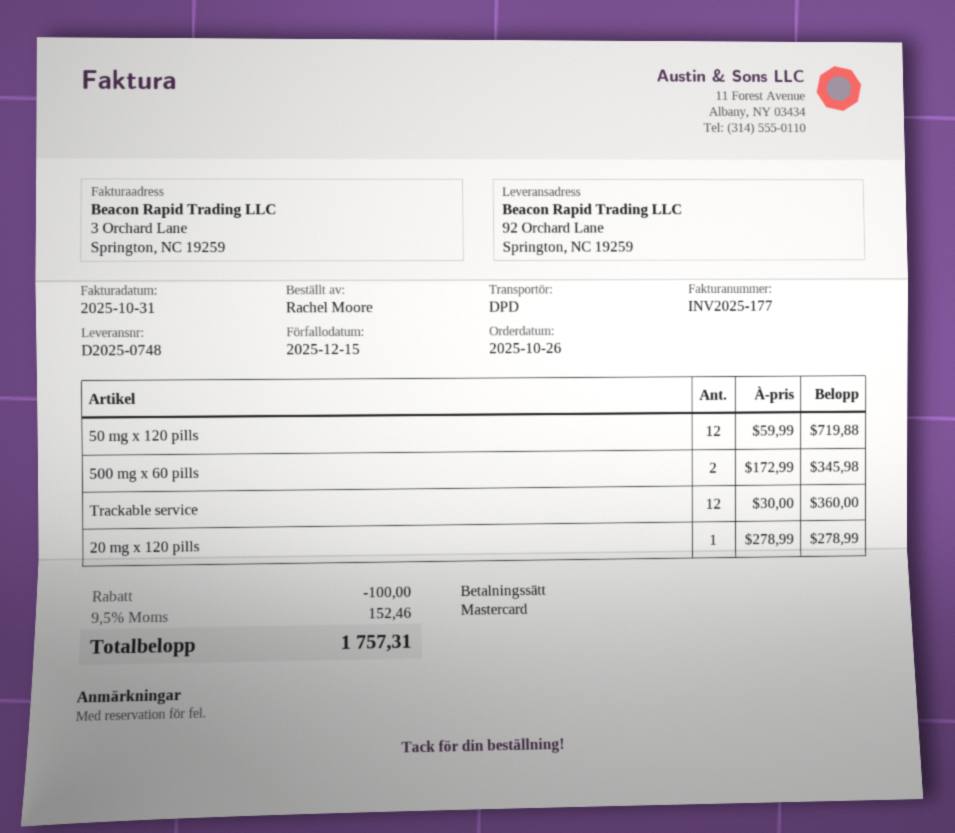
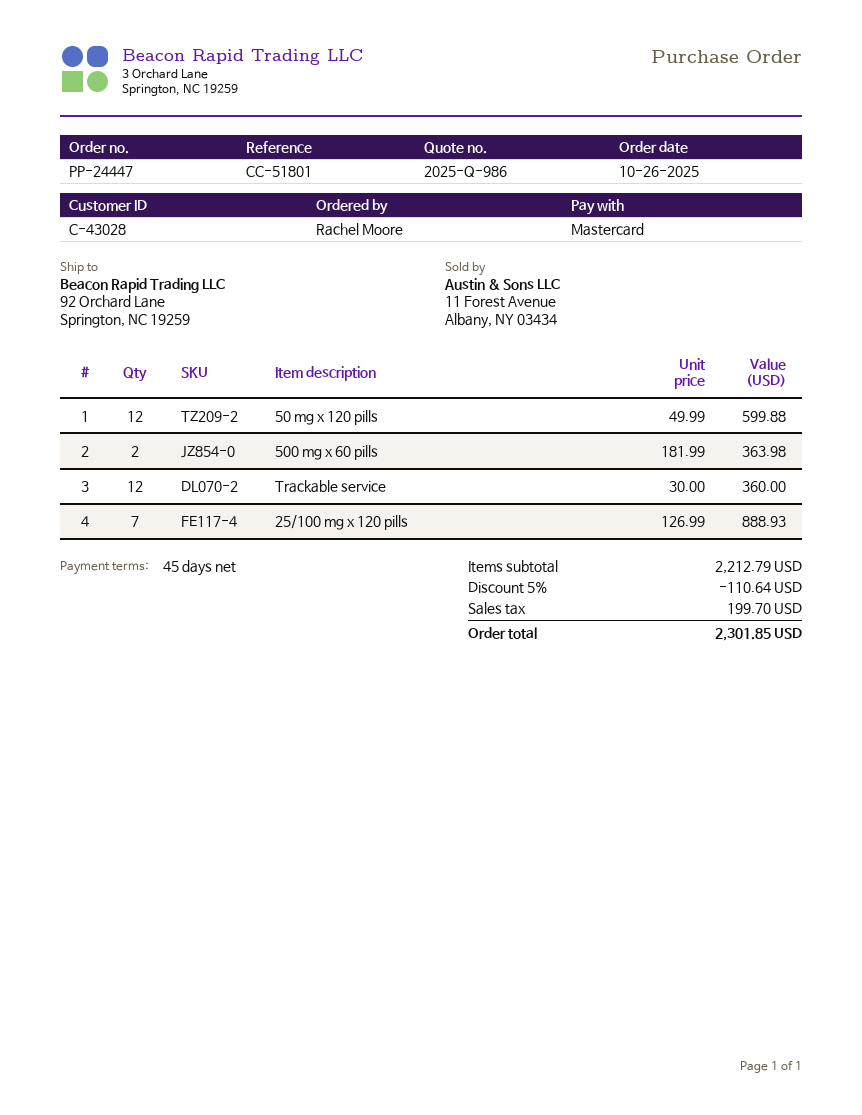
50 mg x 120 pills: 12 x 59.99 = 719.88 -> 12 x 49.99 = 599.88
500 mg x 60 pills: 2 x 172.99 = 345.98 -> 2 x 181.99 = 363.98
20 mg x 120 pills: 1 x 278.99 = 278.99 -> none
25/100 mg x 120 pills: none -> 7 x 126.99 = 888.93
discount: 100.00 -> 110.64
tax: 152.46 -> 199.70
total: 1757.31 -> 2301.85

